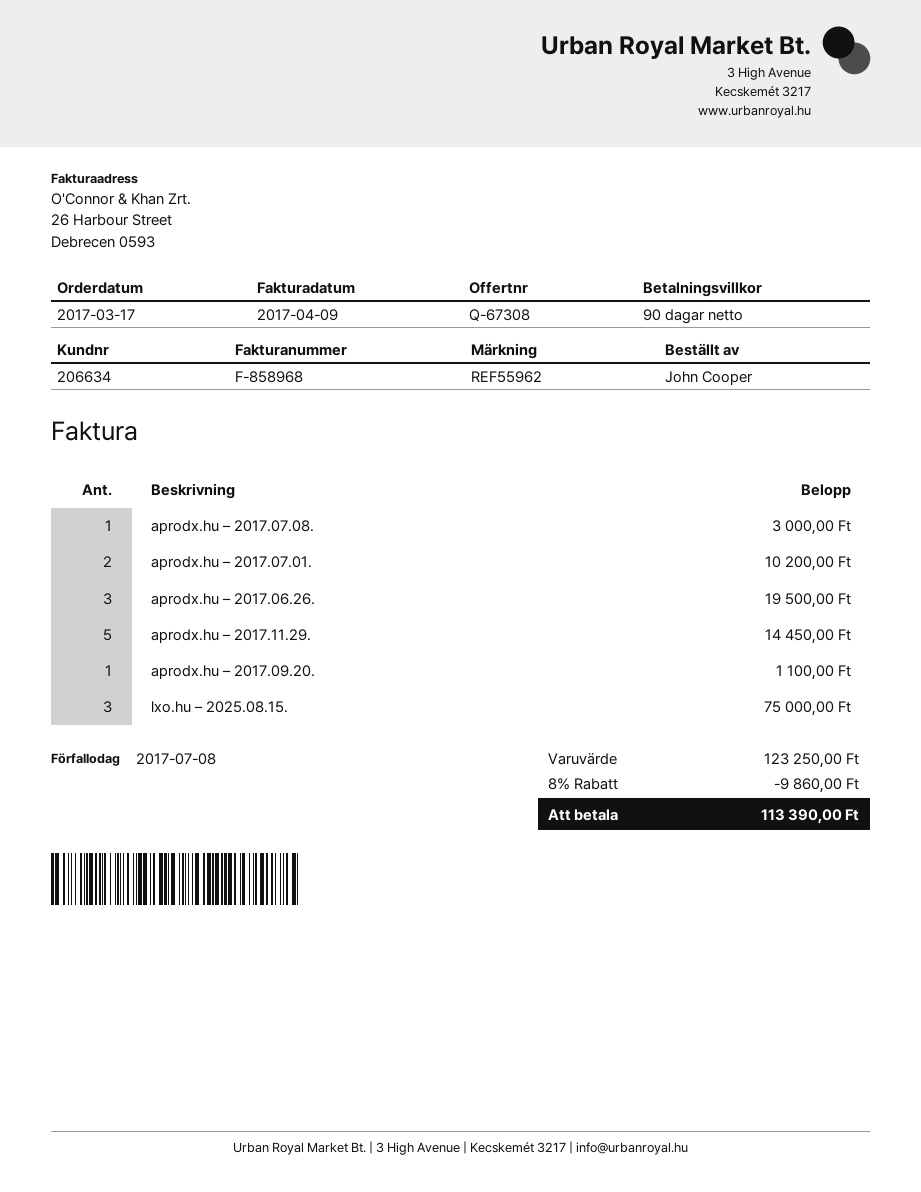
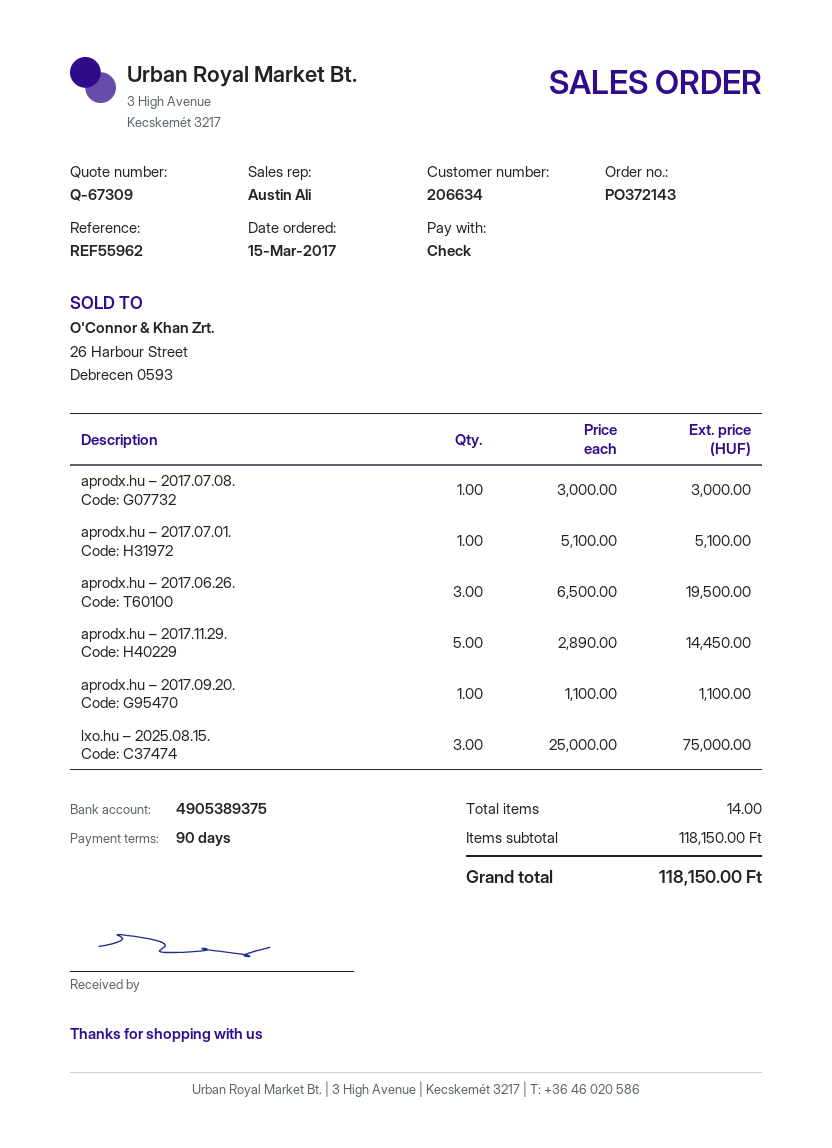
quote number: Q-67308 -> Q-67309
order date: 2017-03-17 -> 2017-03-15
aprodx.hu – 2017.07.01.: 2 for 10200.00 -> 1 for 5100.00
subtotal: 123250.00 -> 118150.00
discount: 8% = 9860.00 -> none
total: 113390.00 -> 118150.00

